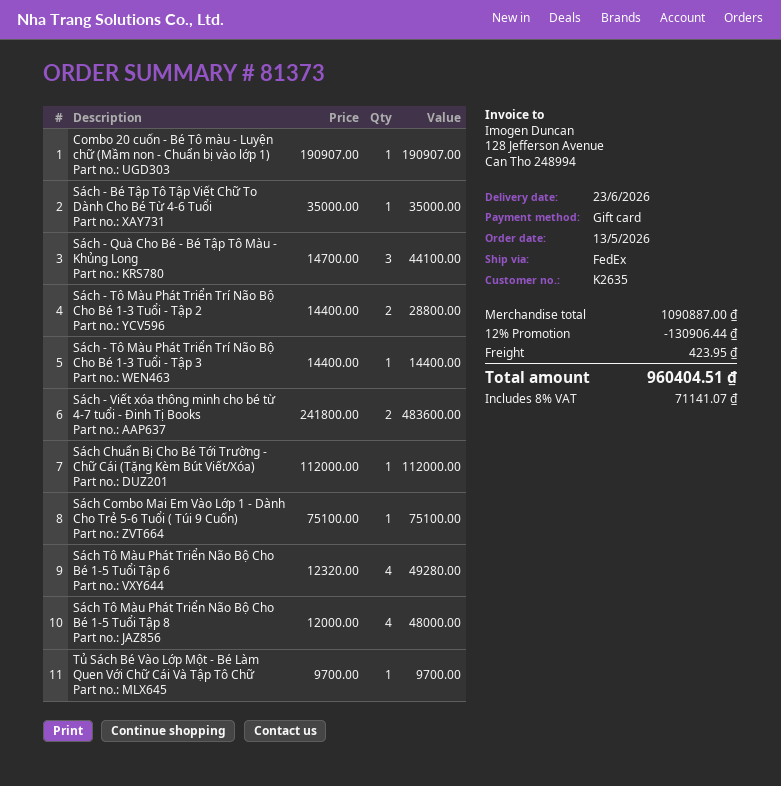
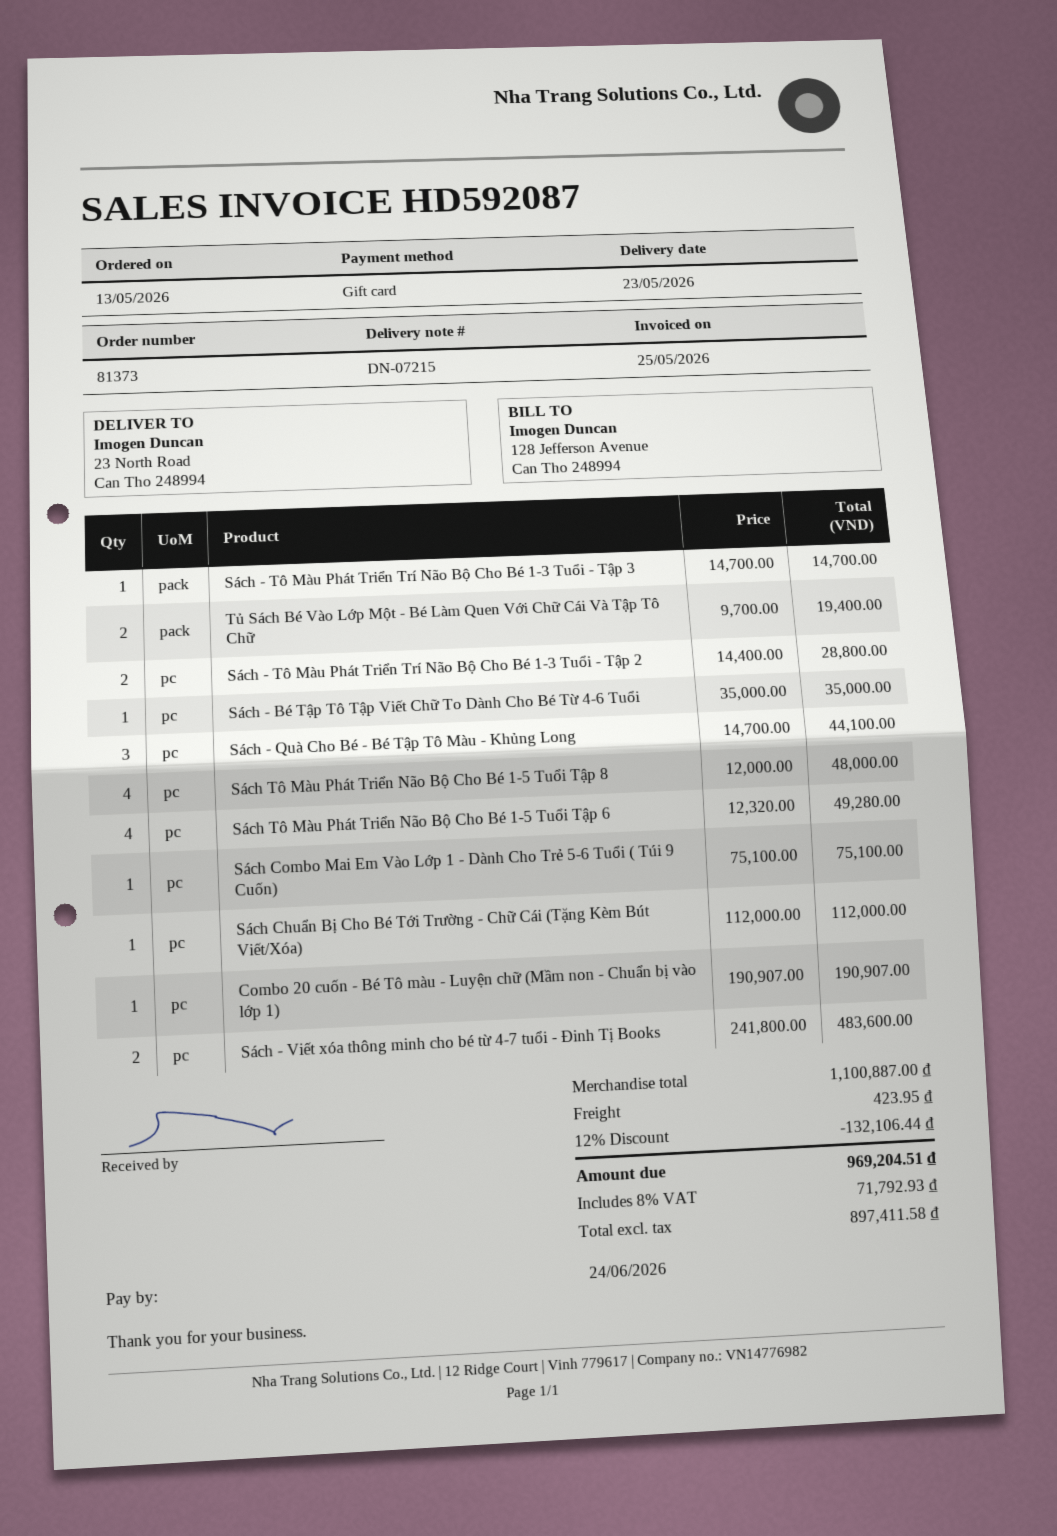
delivery date: 2026-06-23 -> 2026-05-23
Sách - Tô Màu Phát Triển Trí Não Bộ Cho Bé 1-3 Tuổi - Tập 3: 1 x 14400.00 = 14400.00 -> 1 x 14700.00 = 14700.00
Tủ Sách Bé Vào Lớp Một - Bé Làm Quen Với Chữ Cái Và Tập Tô Chữ: 1 x 9700.00 = 9700.00 -> 2 x 9700.00 = 19400.00
subtotal: 1090887.00 -> 1100887.00
discount: 12% = 130906.44 -> 12% = 132106.44
tax: 8% = 71141.07 -> 8% = 71792.93
total: 960404.51 -> 969204.51

